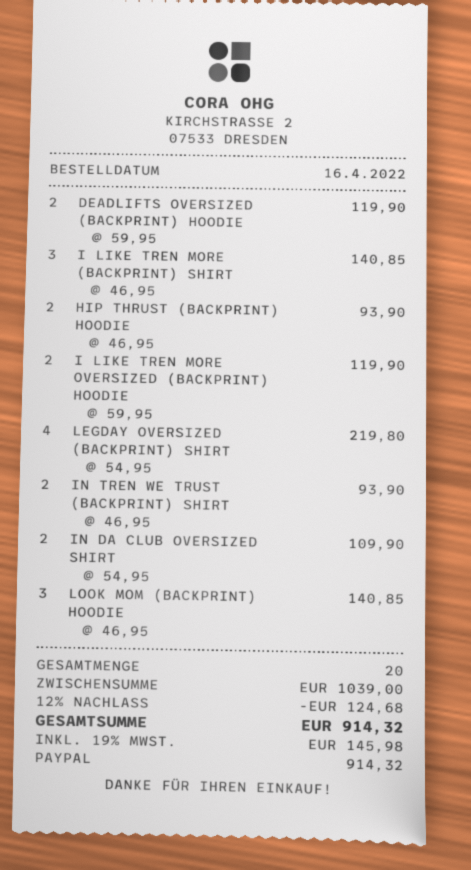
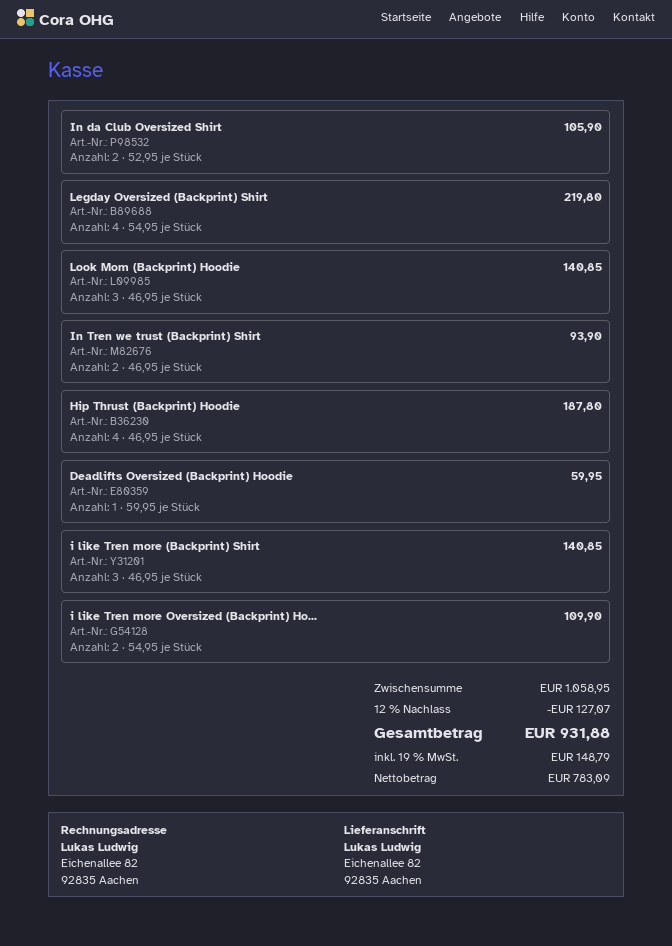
DEADLIFTS OVERSIZED (BACKPRINT) HOODIE: 2 x 59.95 = 119.90 -> 1 x 59.95 = 59.95
HIP THRUST (BACKPRINT) HOODIE: 2 x 46.95 = 93.90 -> 4 x 46.95 = 187.80
I LIKE TREN MORE OVERSIZED (BACKPRINT) HOODIE: 2 x 59.95 = 119.90 -> 2 x 54.95 = 109.90
IN DA CLUB OVERSIZED SHIRT: 2 x 54.95 = 109.90 -> 2 x 52.95 = 105.90
subtotal: 1039.00 -> 1058.95
discount: 12% = 124.68 -> 12% = 127.07
tax: 19% = 145.98 -> 19% = 148.79
total: 914.32 -> 931.88

